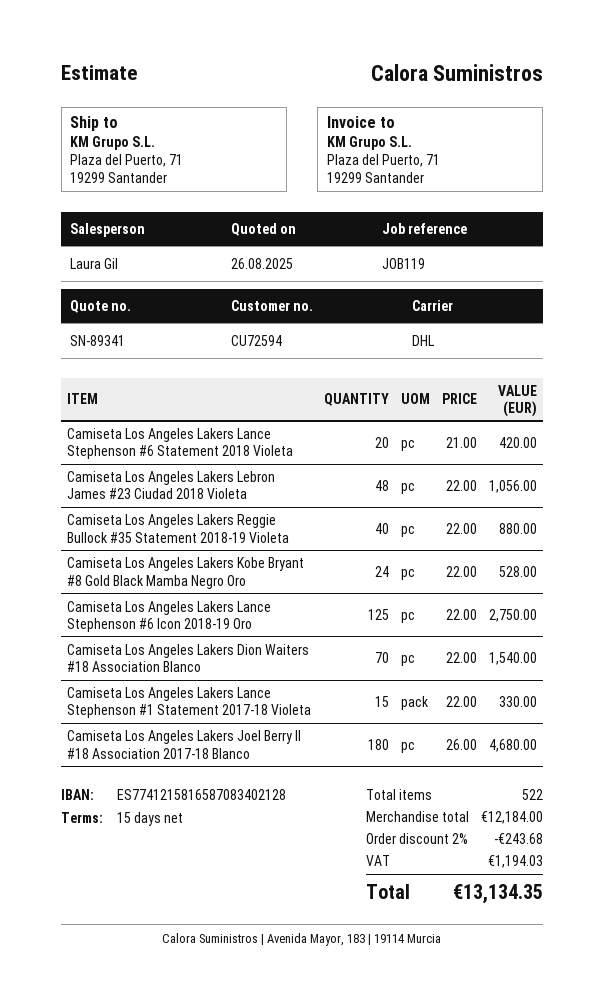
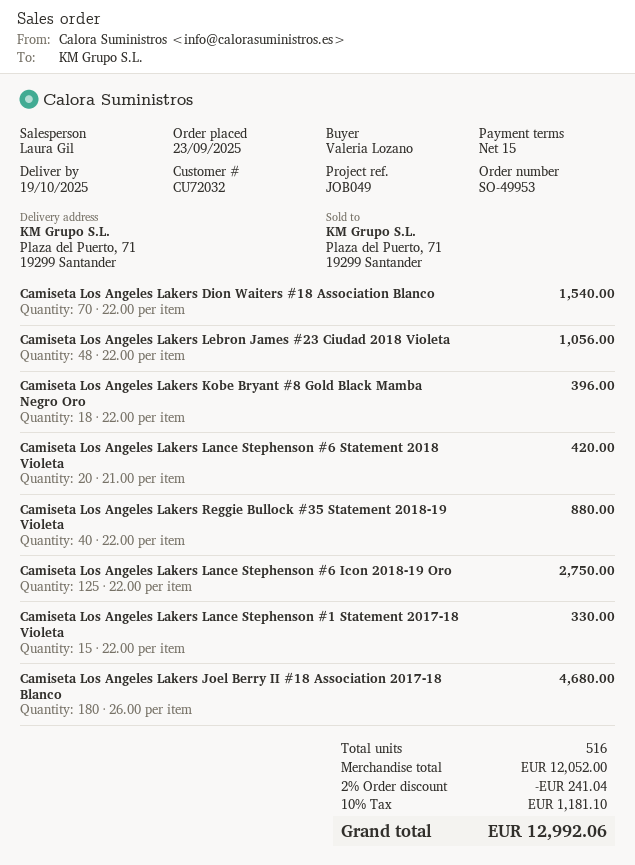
customer number: CU72594 -> CU72032
reference: JOB119 -> JOB049
Camiseta Los Angeles Lakers Kobe Bryant #8 Gold Black Mamba Negro Oro: 24 x 22.00 = 528.00 -> 18 x 22.00 = 396.00
total quantity: 522 -> 516
subtotal: 12184.00 -> 12052.00
discount: 2% = 243.68 -> 2% = 241.04
tax: 1194.03 -> 1181.10
total: 13134.35 -> 12992.06

